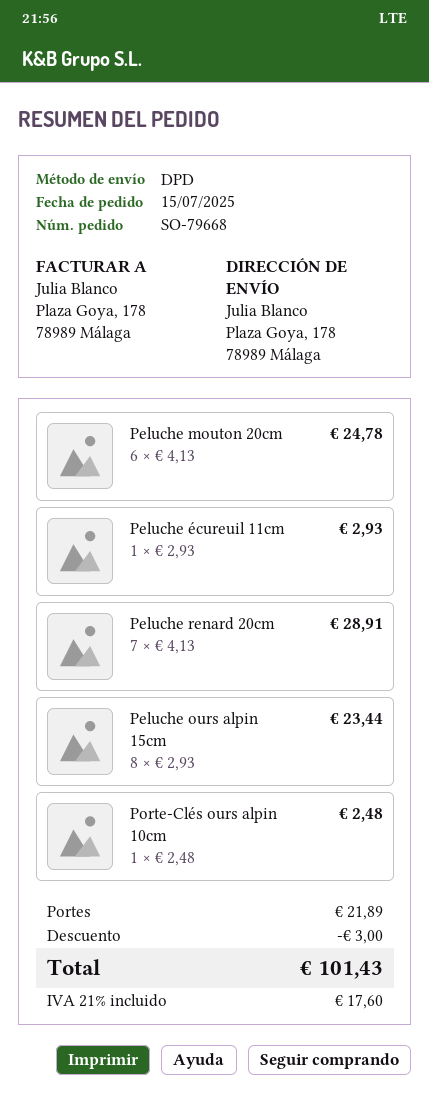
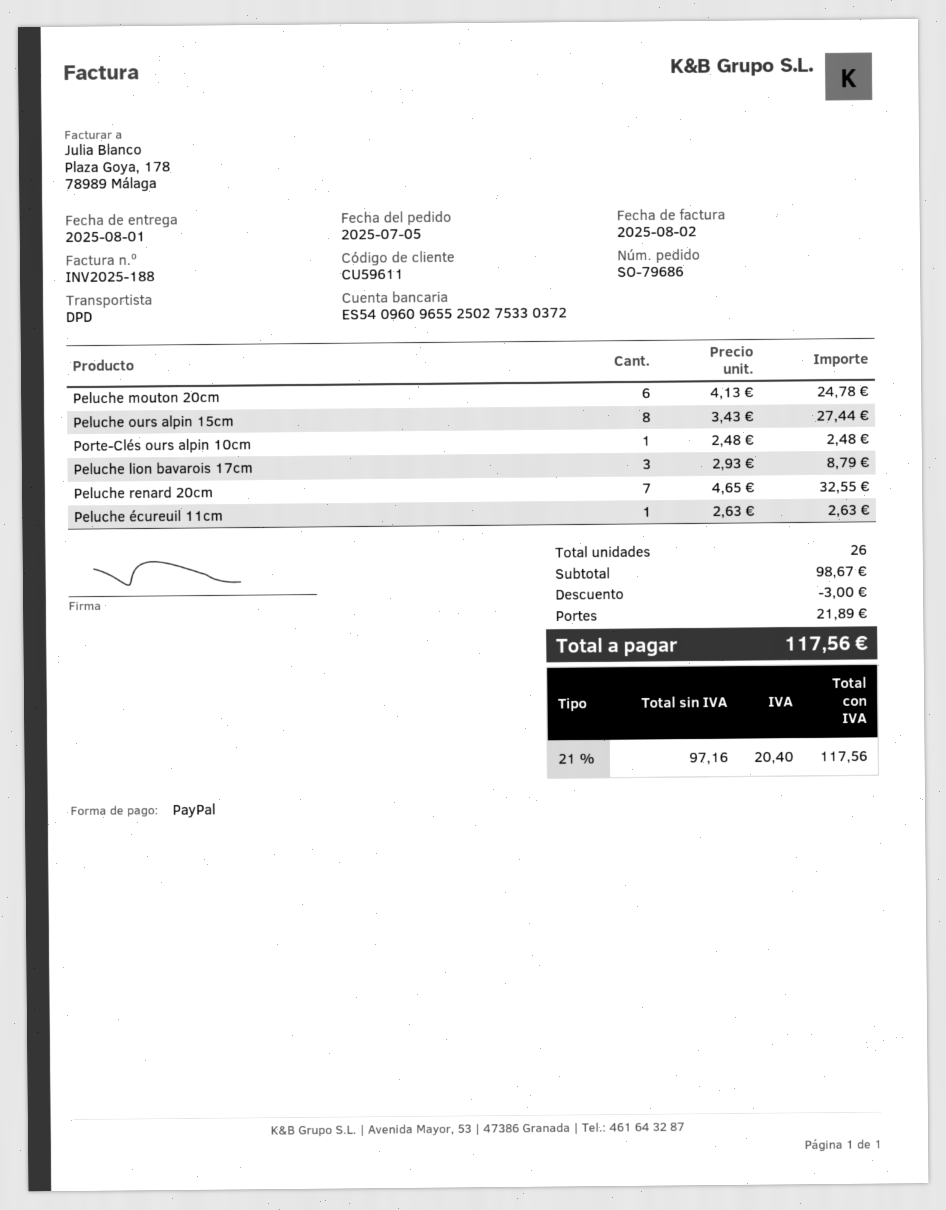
order number: SO-79668 -> SO-79686
order date: 2025-07-15 -> 2025-07-05
Peluche écureuil 11cm: 1 x 2.93 = 2.93 -> 1 x 2.63 = 2.63
Peluche renard 20cm: 7 x 4.13 = 28.91 -> 7 x 4.65 = 32.55
Peluche ours alpin 15cm: 8 x 2.93 = 23.44 -> 8 x 3.43 = 27.44
Peluche lion bavarois 17cm: none -> 3 x 2.93 = 8.79
tax: 21% = 17.60 -> 21% = 20.40
total: 101.43 -> 117.56

